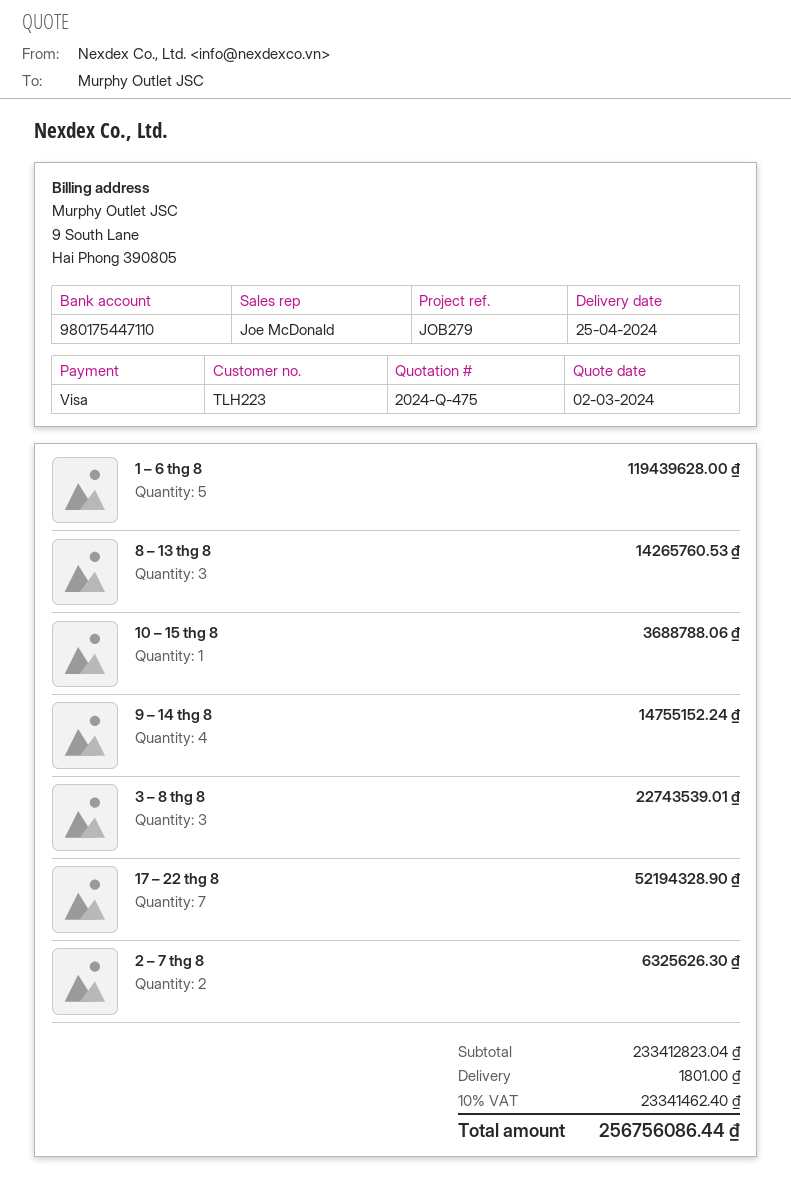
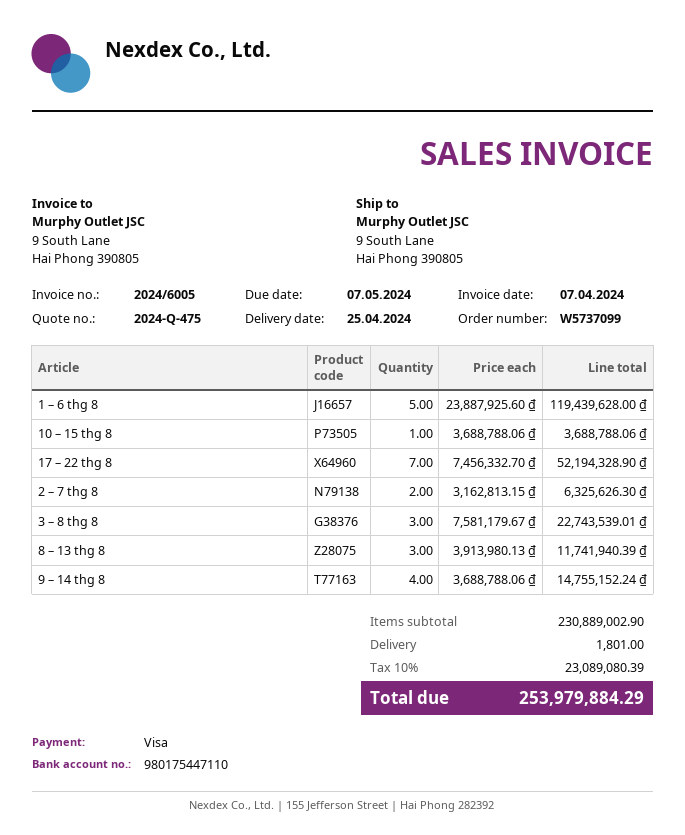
8 – 13 thg 8: 3 for 14265760.53 -> 3 for 11741940.39
subtotal: 233412823.04 -> 230889002.90
tax: 10% = 23341462.40 -> 10% = 23089080.39
total: 256756086.44 -> 253979884.29

